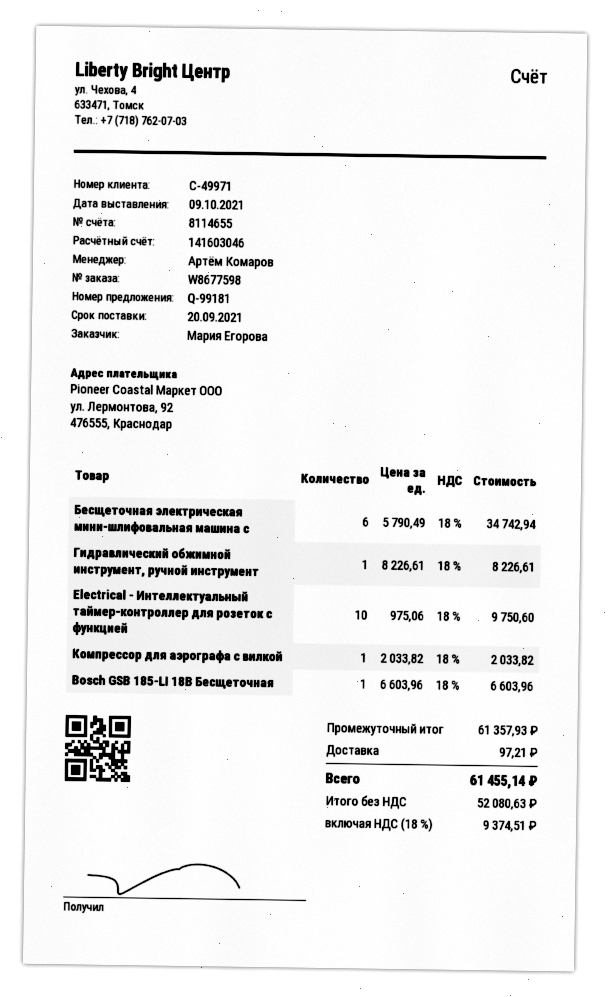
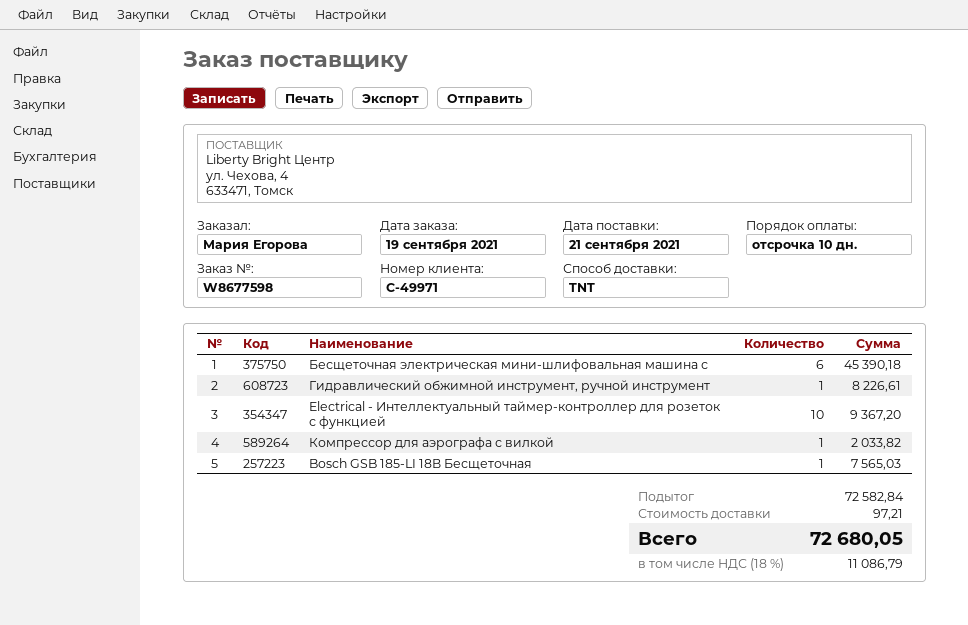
delivery date: 2021-09-20 -> 2021-09-21
Бесщеточная электрическая мини-шлифовальная машина с: 6 for 34742.94 -> 6 for 45390.18
Electrical - Интеллектуальный таймер-контроллер для розеток с функцией: 10 for 9750.60 -> 10 for 9367.20
Bosch GSB 185-LI 18В Бесщеточная: 1 for 6603.96 -> 1 for 7565.03
subtotal: 61357.93 -> 72582.84
tax: 18% = 9374.51 -> 18% = 11086.79
total: 61455.14 -> 72680.05

